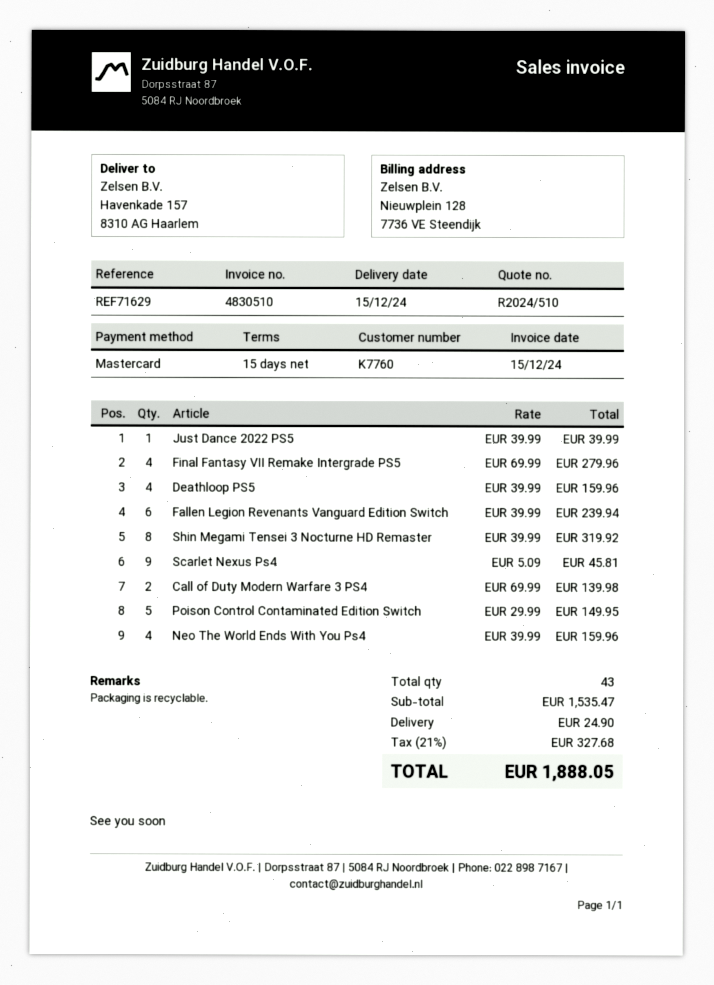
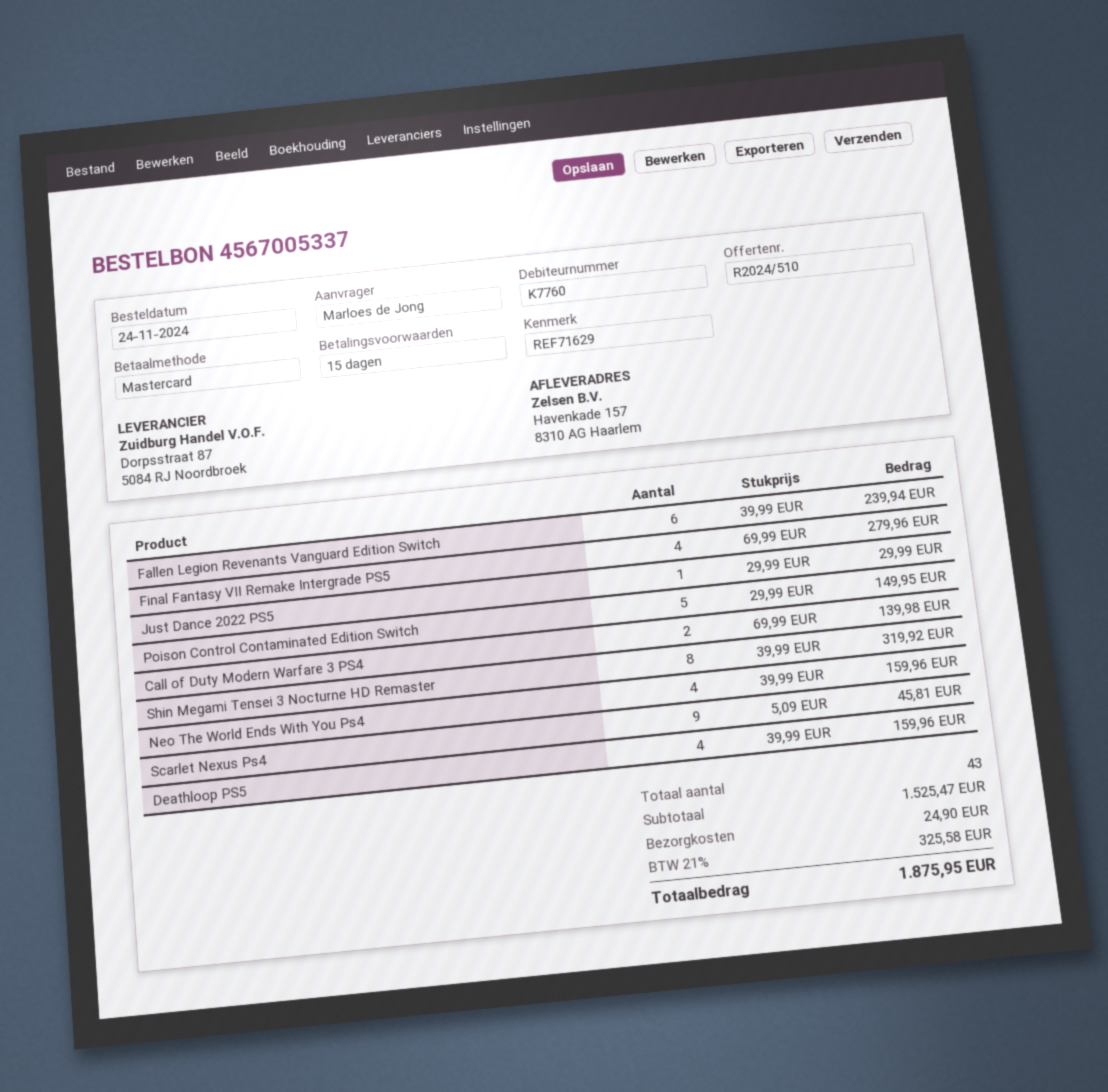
Just Dance 2022 PS5: 1 x 39.99 = 39.99 -> 1 x 29.99 = 29.99
subtotal: 1535.47 -> 1525.47
tax: 21% = 327.68 -> 21% = 325.58
total: 1888.05 -> 1875.95

